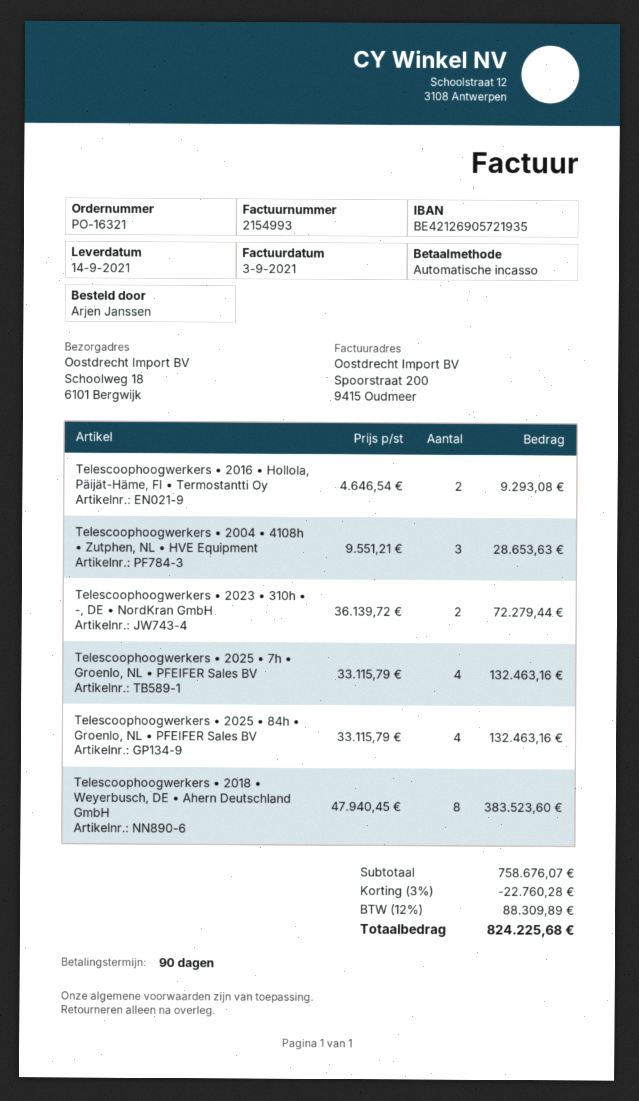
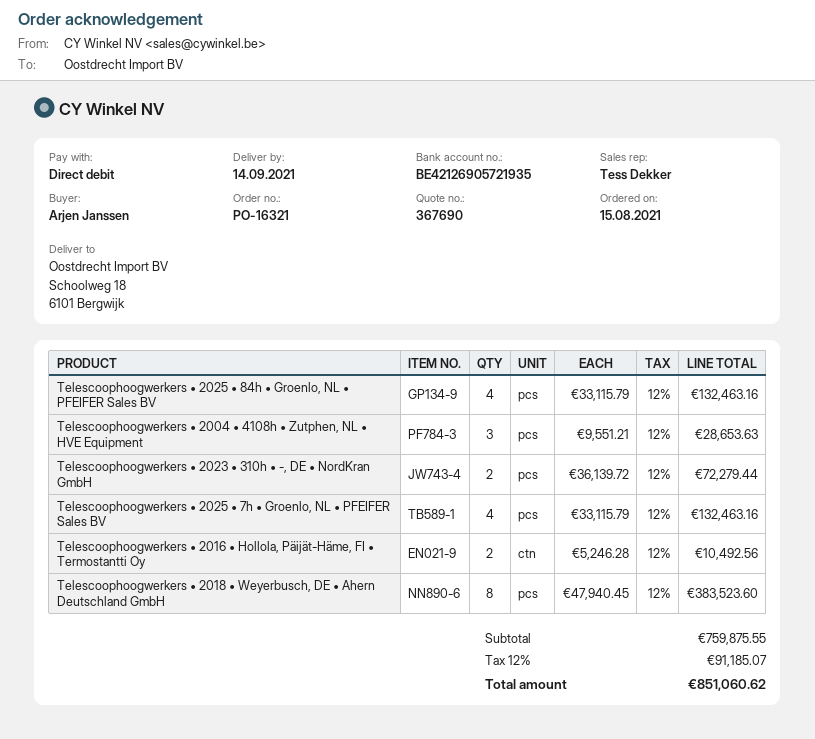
Telescoophoogwerkers • 2016 • Hollola, Päijät-Häme, FI • Termostantti Oy: 2 x 4646.54 = 9293.08 -> 2 x 5246.28 = 10492.56
subtotal: 758676.07 -> 759875.55
discount: 3% = 22760.28 -> none
tax: 12% = 88309.89 -> 12% = 91185.07
total: 824225.68 -> 851060.62

